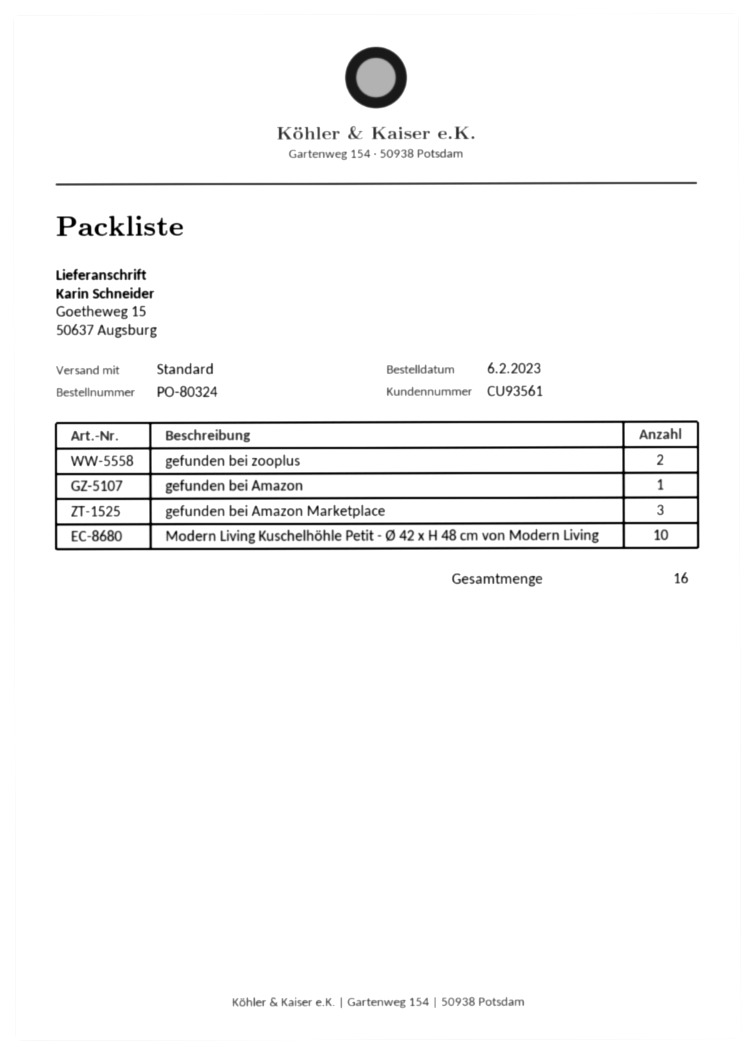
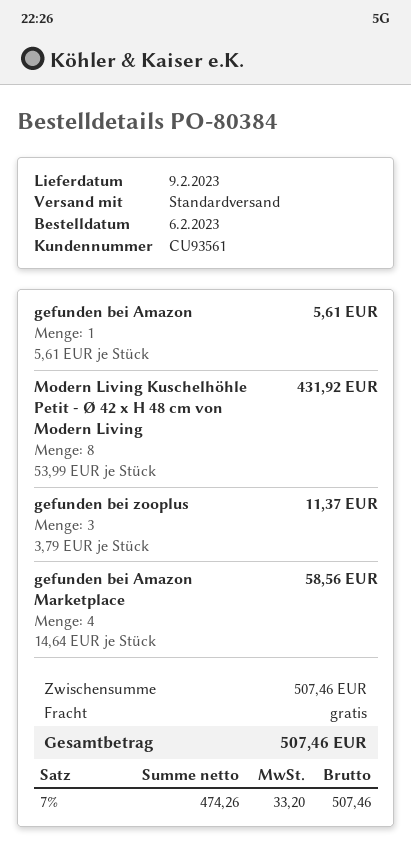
order number: PO-80324 -> PO-80384
gefunden bei zooplus: 2 -> 3
gefunden bei Amazon Marketplace: 3 -> 4
Modern Living Kuschelhöhle Petit - Ø 42 x H 48 cm von Modern Living: 10 -> 8

